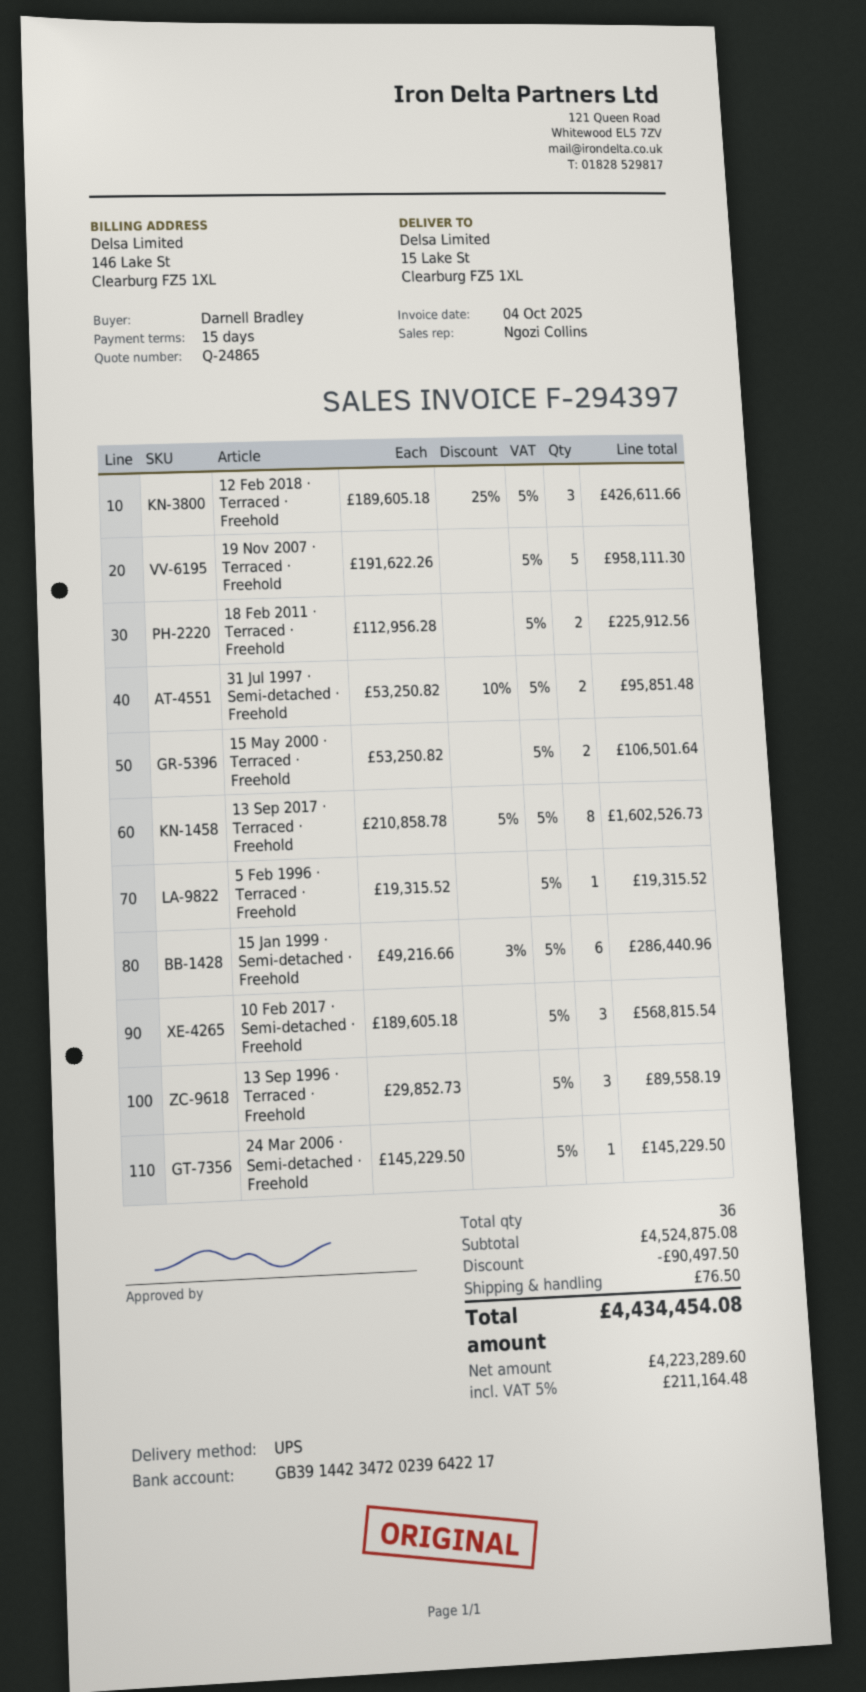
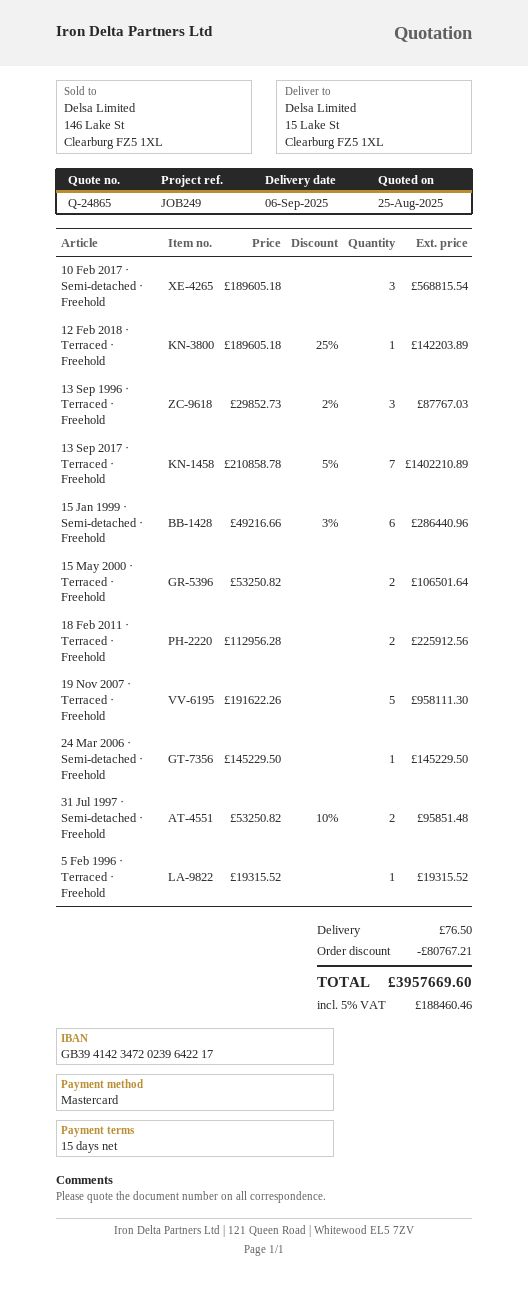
bank account: GB39144234720239642217 -> GB39414234720239642217
12 Feb 2018 · Terraced · Freehold: 3 x 189605.18 - 25% = 426611.66 -> 1 x 189605.18 - 25% = 142203.89
13 Sep 2017 · Terraced · Freehold: 8 x 210858.78 - 5% = 1602526.73 -> 7 x 210858.78 - 5% = 1402210.89
13 Sep 1996 · Terraced · Freehold: 3 x 29852.73 = 89558.19 -> 3 x 29852.73 - 2% = 87767.03
discount: 90497.50 -> 80767.21
tax: 5% = 211164.48 -> 5% = 188460.46
total: 4434454.08 -> 3957669.60

